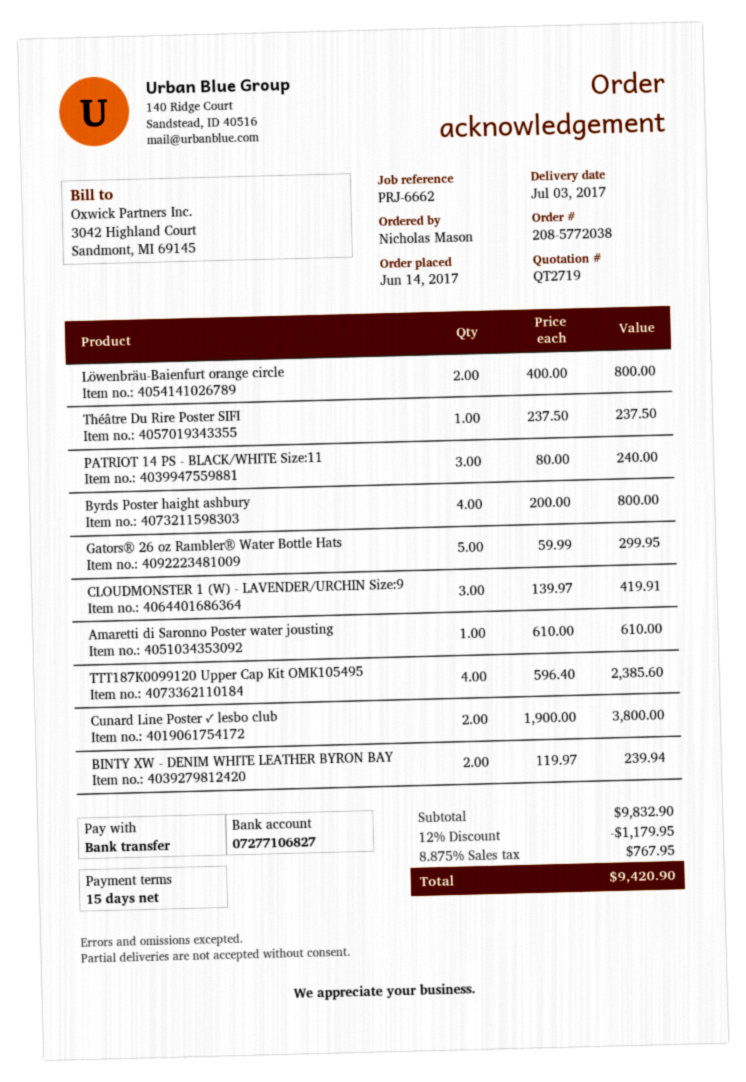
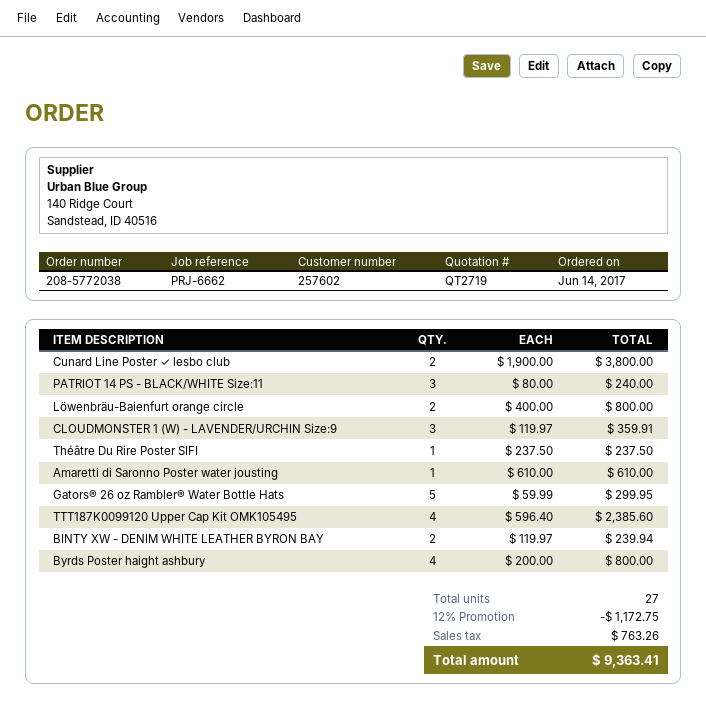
CLOUDMONSTER 1 (W) - LAVENDER/URCHIN Size:9: 3 x 139.97 = 419.91 -> 3 x 119.97 = 359.91
discount: 12% = 1179.95 -> 12% = 1172.75
tax: 767.95 -> 763.26
total: 9420.90 -> 9363.41

